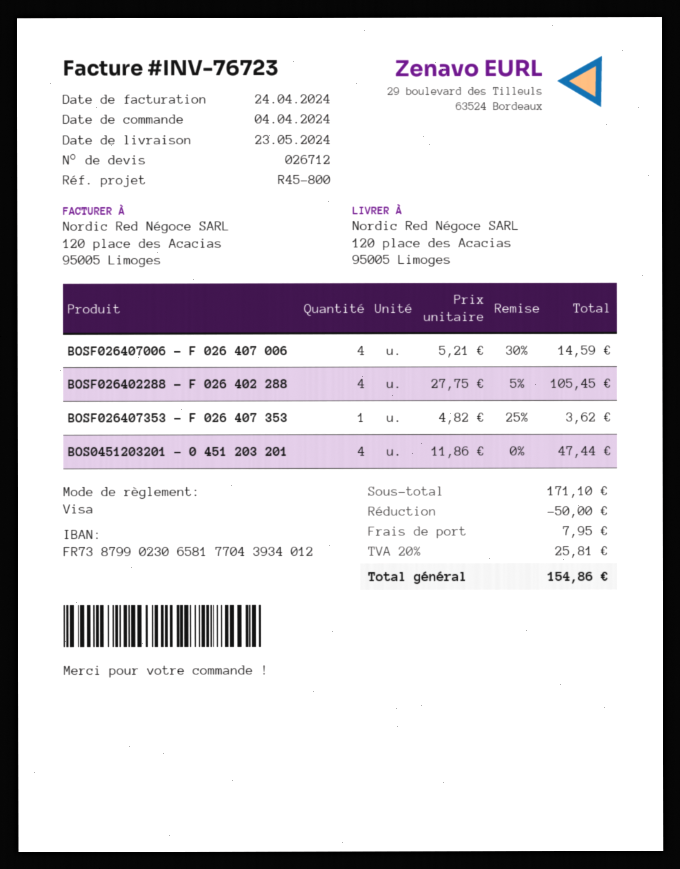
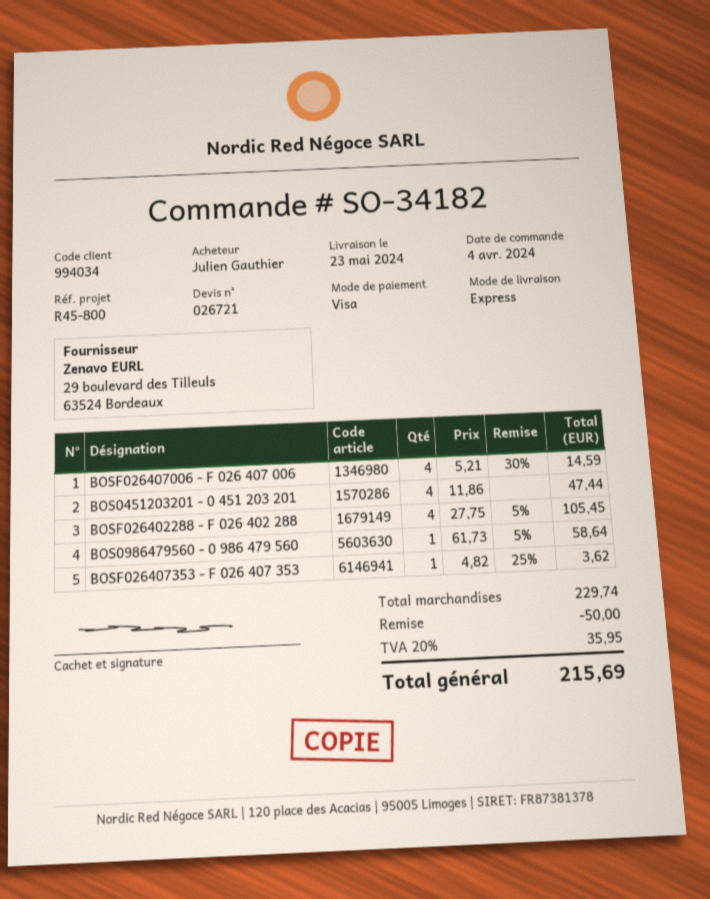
quote number: 026712 -> 026721
BOS0986479560 - 0 986 479 560: none -> 1 x 61.73 - 5% = 58.64
subtotal: 171.10 -> 229.74
shipping: 7.95 -> none
tax: 20% = 25.81 -> 20% = 35.95
total: 154.86 -> 215.69

